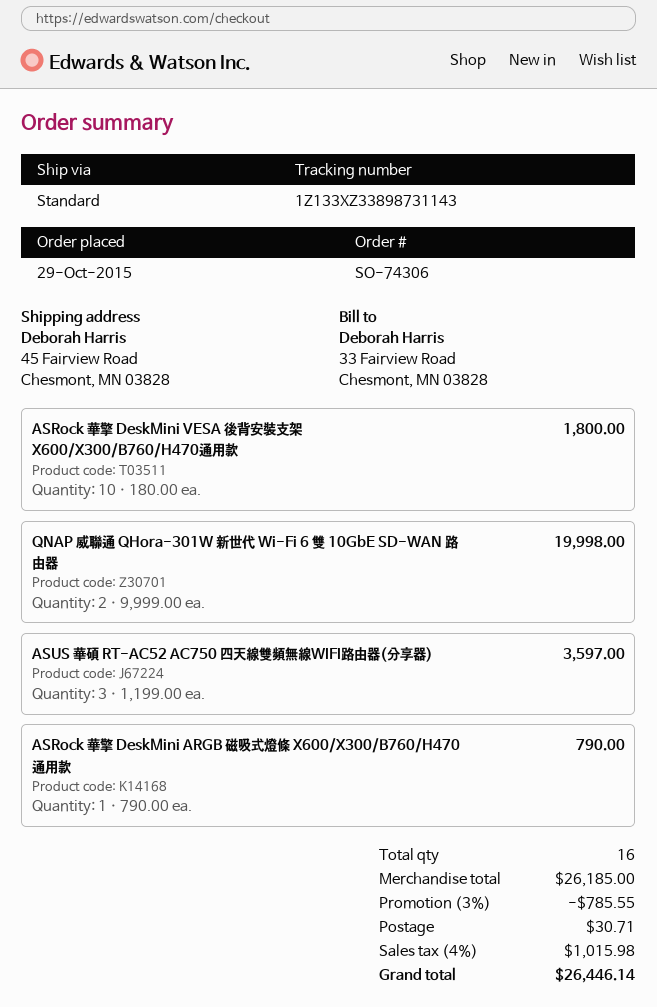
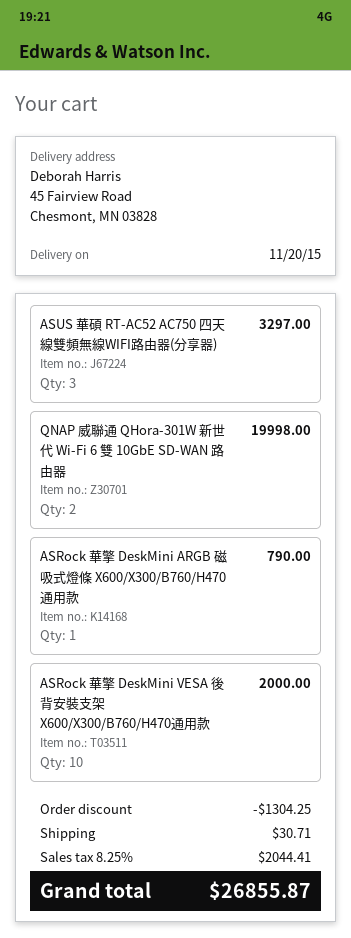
ASRock 華擎 DeskMini VESA 後背安裝支架 X600/X300/B760/H470通用款: 10 for 1800.00 -> 10 for 2000.00
ASUS 華碩 RT-AC52 AC750 四天線雙頻無線WIFI路由器(分享器): 3 for 3597.00 -> 3 for 3297.00
discount: 785.55 -> 1304.25
tax: 4% = 1015.98 -> 8.25% = 2044.41
total: 26446.14 -> 26855.87

